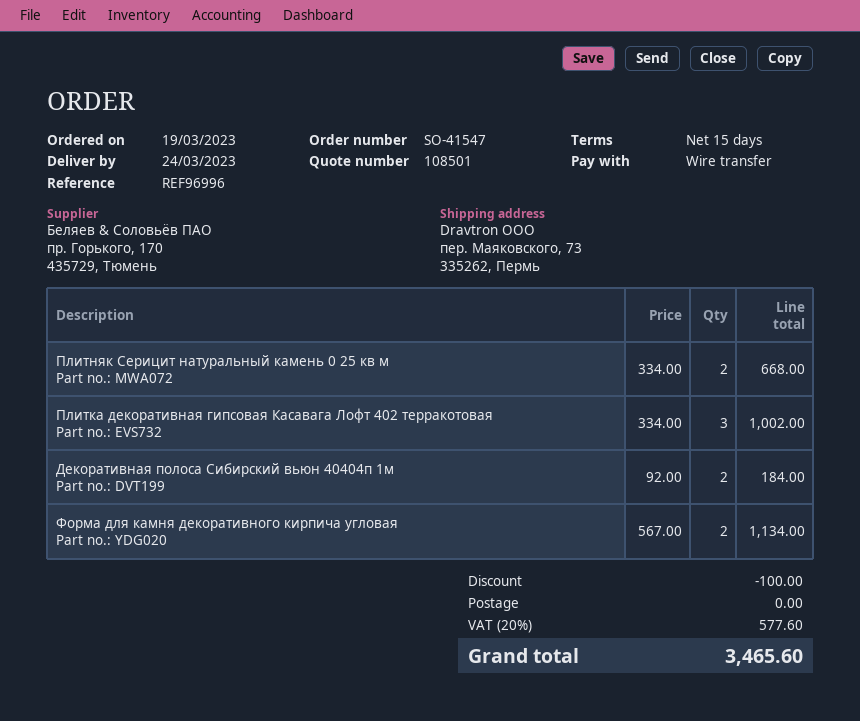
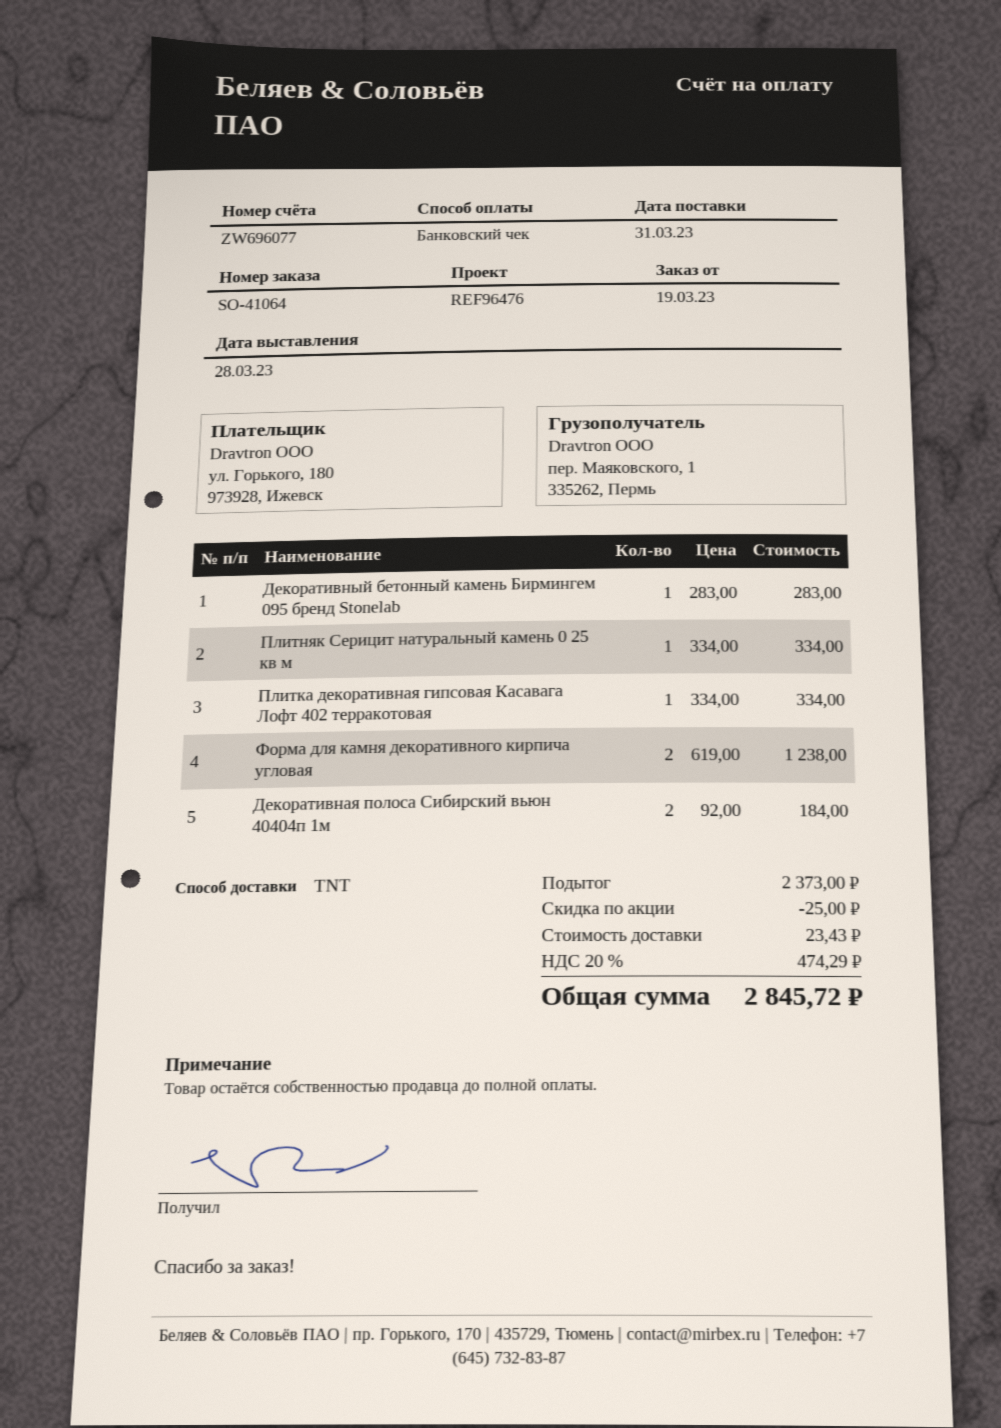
order number: SO-41547 -> SO-41064
delivery date: 2023-03-24 -> 2023-03-31
reference: REF96996 -> REF96476
payment method: bank transfer -> cheque
ship to: пер. Маяковского, 73, 335262, Пермь -> пер. Маяковского, 1, 335262, Пермь
Плитняк Серицит натуральный камень 0 25 кв м: 2 x 334.00 = 668.00 -> 1 x 334.00 = 334.00
Плитка декоративная гипсовая Касавага Лофт 402 терракотовая: 3 x 334.00 = 1002.00 -> 1 x 334.00 = 334.00
Форма для камня декоративного кирпича угловая: 2 x 567.00 = 1134.00 -> 2 x 619.00 = 1238.00
Декоративный бетонный камень Бирмингем 095 бренд Stonelab: none -> 1 x 283.00 = 283.00
discount: 100.00 -> 25.00
shipping: 0.00 -> 23.43
tax: 20% = 577.60 -> 20% = 474.29
total: 3465.60 -> 2845.72

